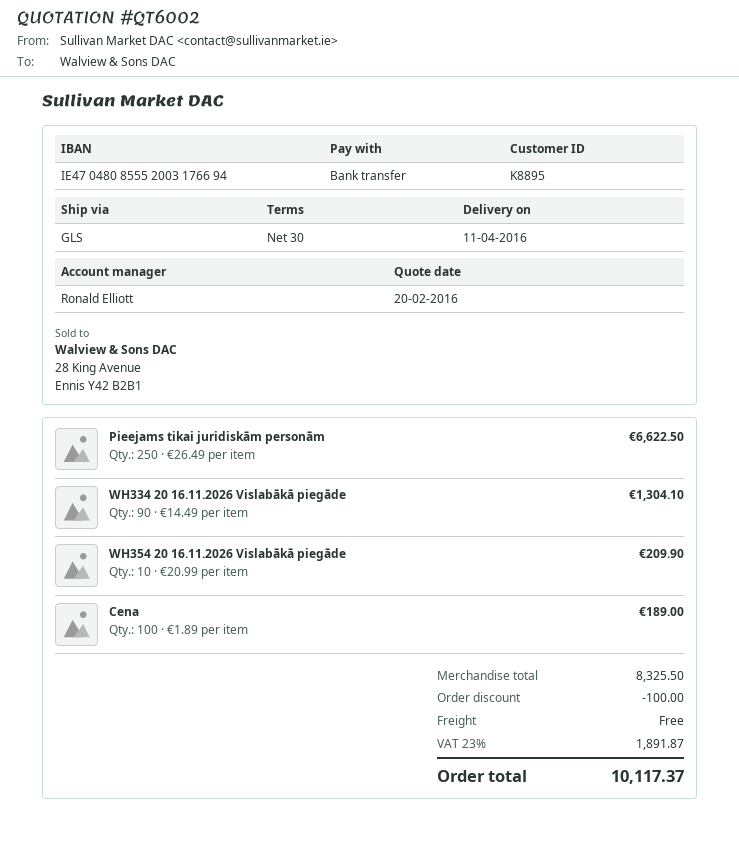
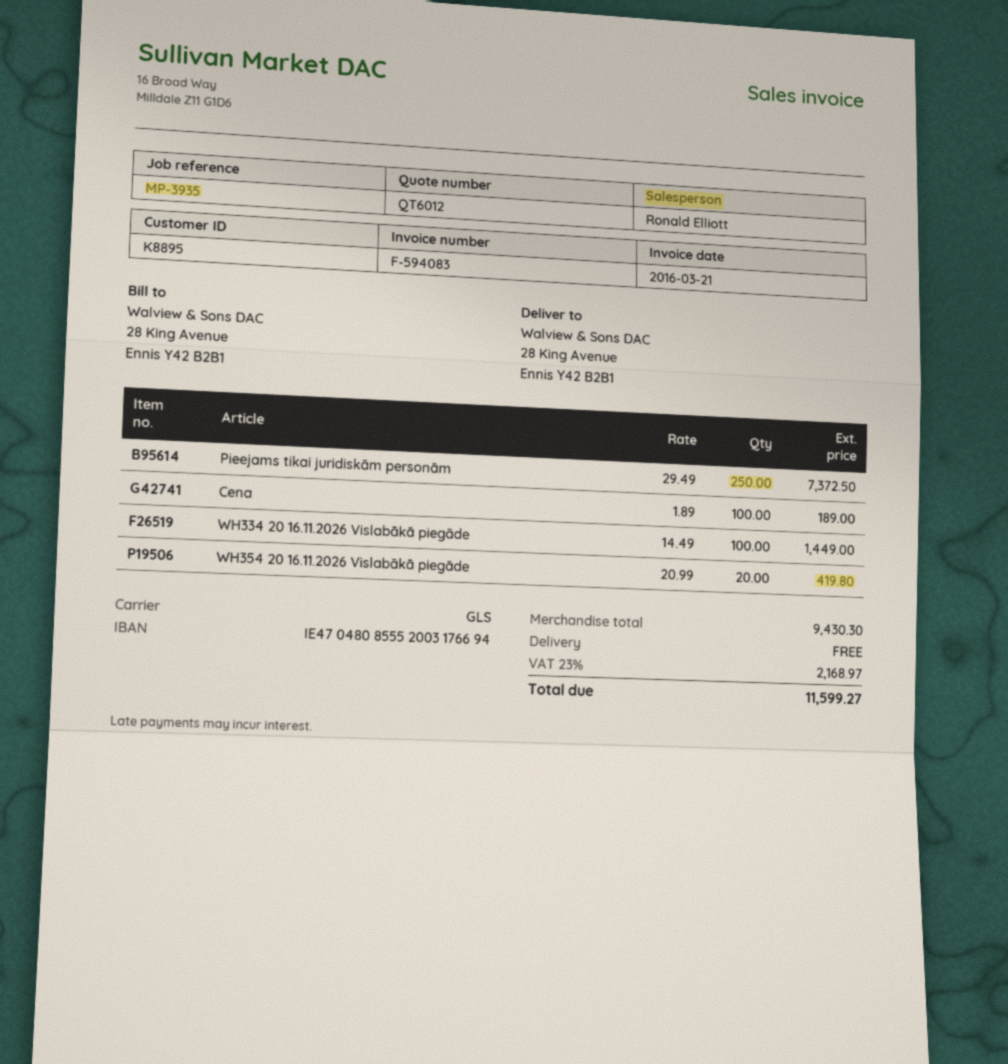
quote number: QT6002 -> QT6012
Pieejams tikai juridiskām personām: 250 x 26.49 = 6622.50 -> 250 x 29.49 = 7372.50
WH334 20 16.11.2026 Vislabākā piegāde: 90 x 14.49 = 1304.10 -> 100 x 14.49 = 1449.00
WH354 20 16.11.2026 Vislabākā piegāde: 10 x 20.99 = 209.90 -> 20 x 20.99 = 419.80
subtotal: 8325.50 -> 9430.30
discount: 100.00 -> none
tax: 23% = 1891.87 -> 23% = 2168.97
total: 10117.37 -> 11599.27

